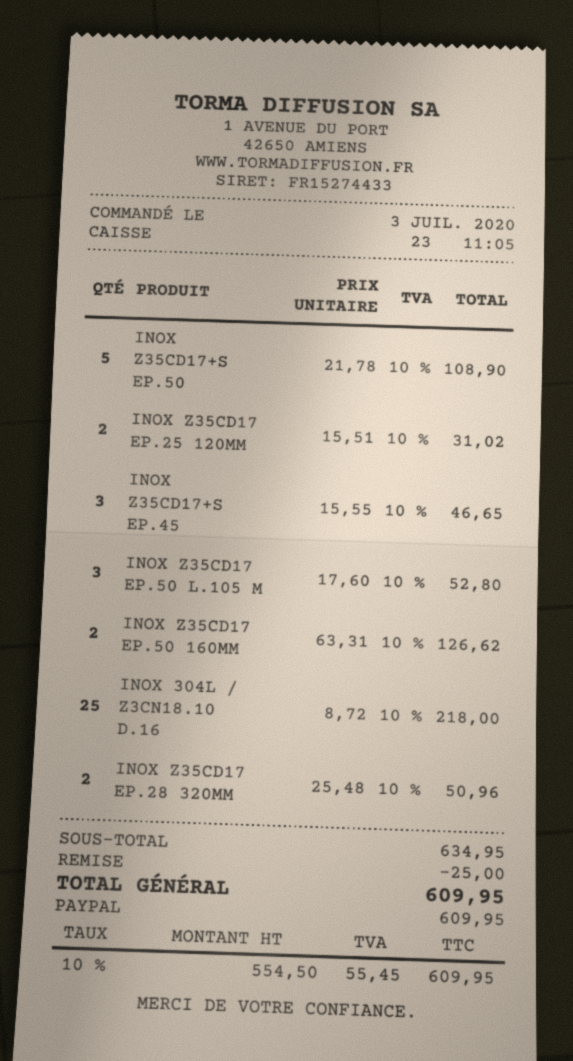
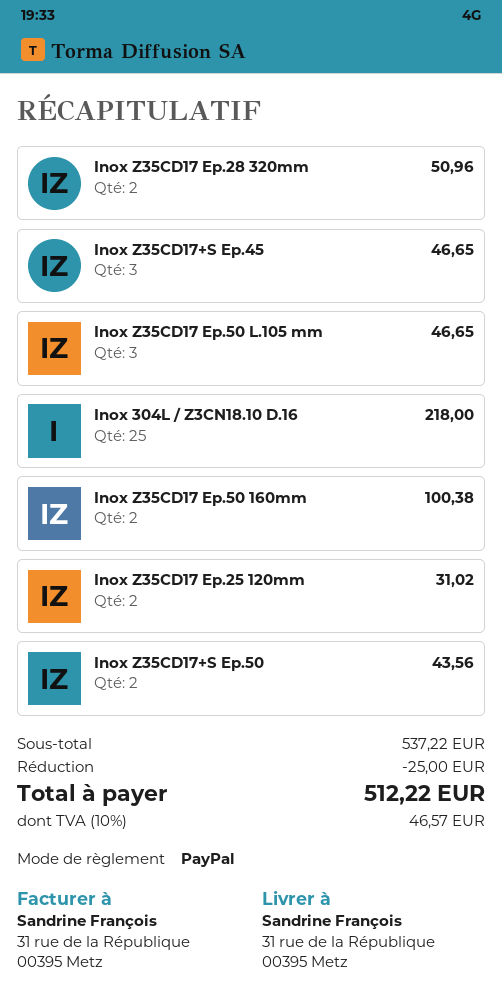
INOX Z35CD17+S EP.50: 5 for 108.90 -> 2 for 43.56
INOX Z35CD17 EP.50 L.105 M: 3 for 52.80 -> 3 for 46.65
INOX Z35CD17 EP.50 160MM: 2 for 126.62 -> 2 for 100.38
subtotal: 634.95 -> 537.22
tax: 10% = 55.45 -> 10% = 46.57
total: 609.95 -> 512.22

